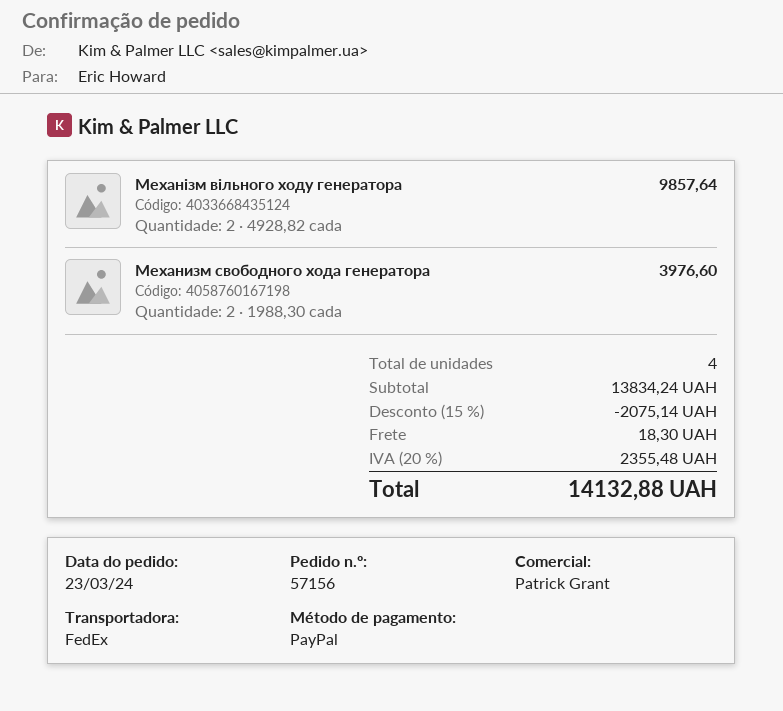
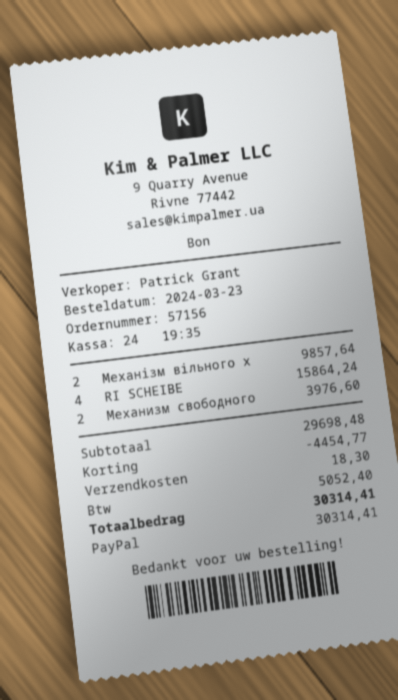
RI SCHEIBE: none -> 4 for 15864.24
subtotal: 13834.24 -> 29698.48
discount: 2075.14 -> 4454.77
tax: 2355.48 -> 5052.40
total: 14132.88 -> 30314.41

